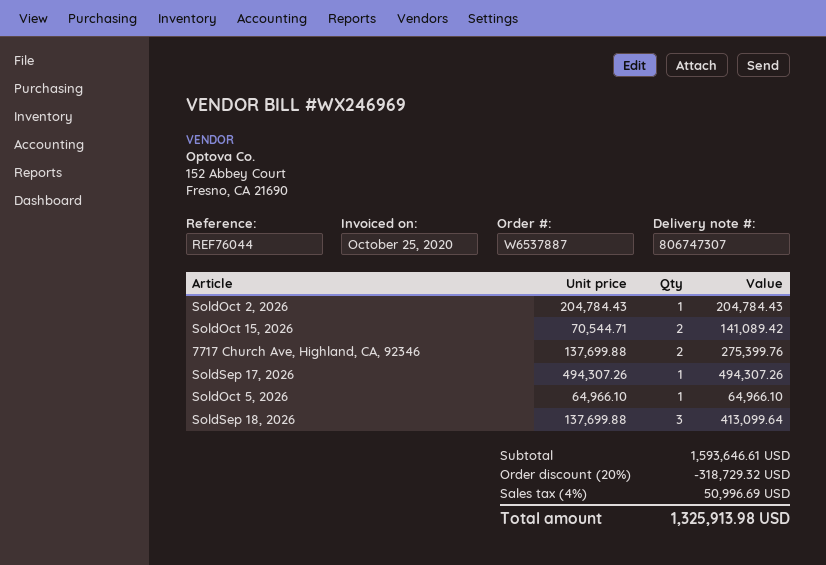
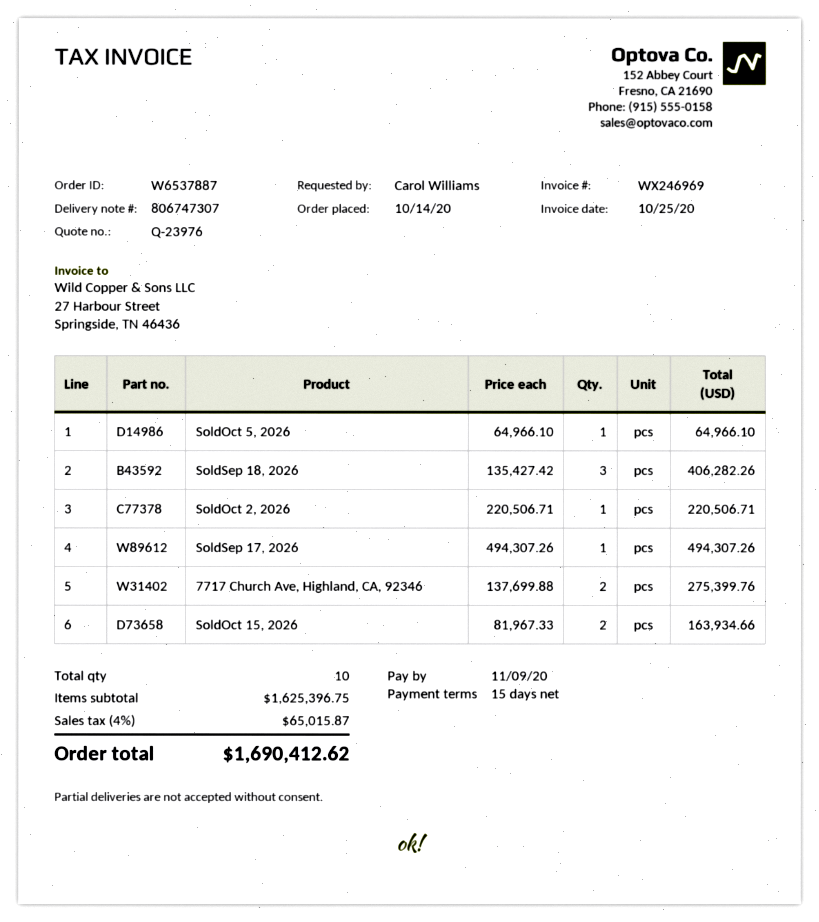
SoldOct 2, 2026: 1 x 204784.43 = 204784.43 -> 1 x 220506.71 = 220506.71
SoldOct 15, 2026: 2 x 70544.71 = 141089.42 -> 2 x 81967.33 = 163934.66
SoldSep 18, 2026: 3 x 137699.88 = 413099.64 -> 3 x 135427.42 = 406282.26
subtotal: 1593646.61 -> 1625396.75
discount: 20% = 318729.32 -> none
tax: 4% = 50996.69 -> 4% = 65015.87
total: 1325913.98 -> 1690412.62

